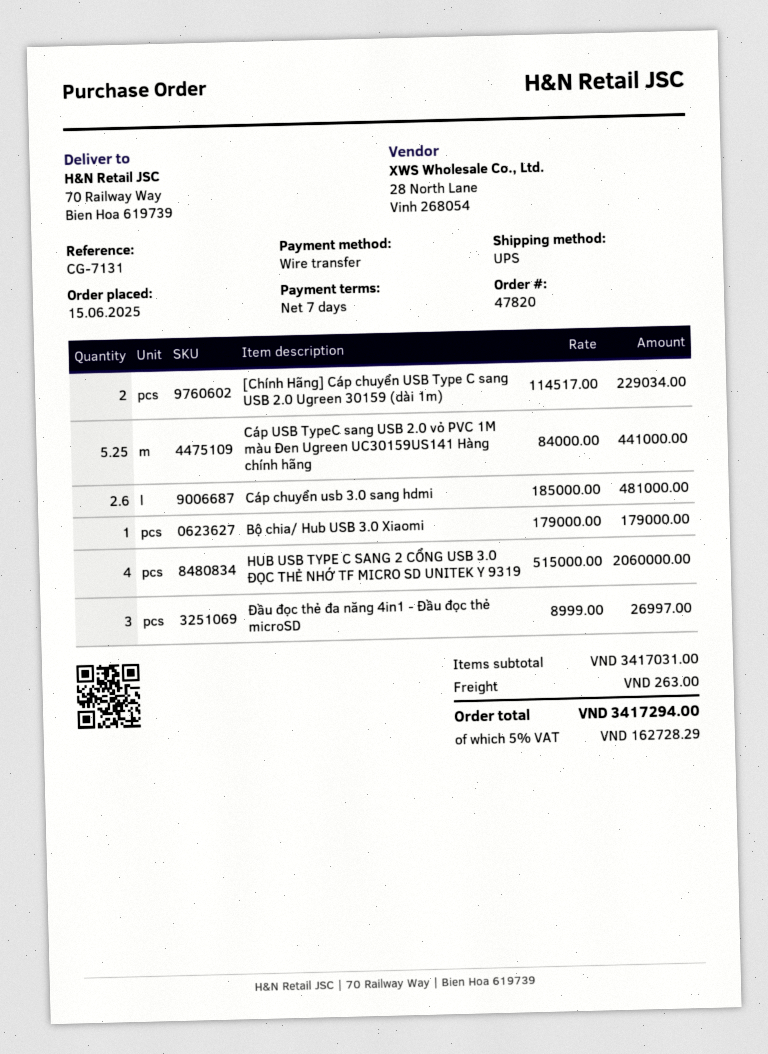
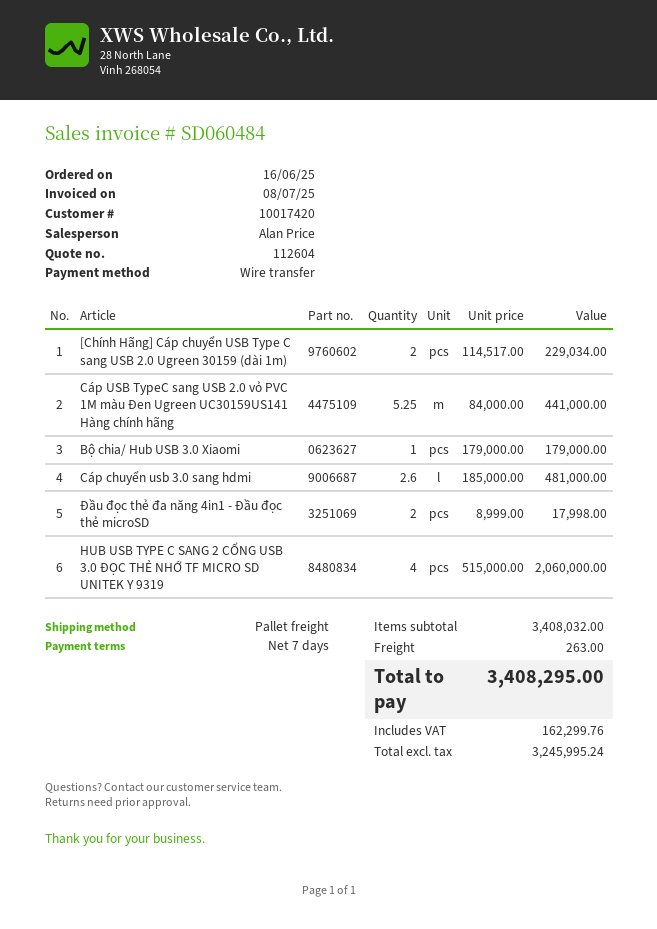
order date: 2025-06-15 -> 2025-06-16
shipping method: UPS -> pallet freight
Đầu đọc thẻ đa năng 4in1 - Đầu đọc thẻ microSD: 3 x 8999.00 = 26997.00 -> 2 x 8999.00 = 17998.00
subtotal: 3417031.00 -> 3408032.00
tax: 162728.29 -> 162299.76
total: 3417294.00 -> 3408295.00

